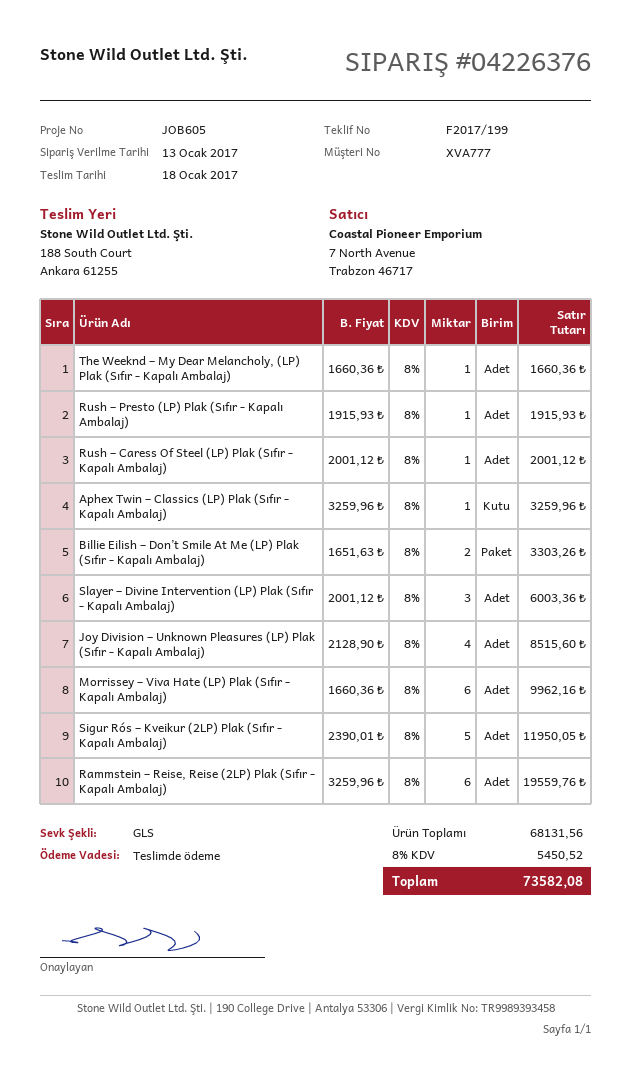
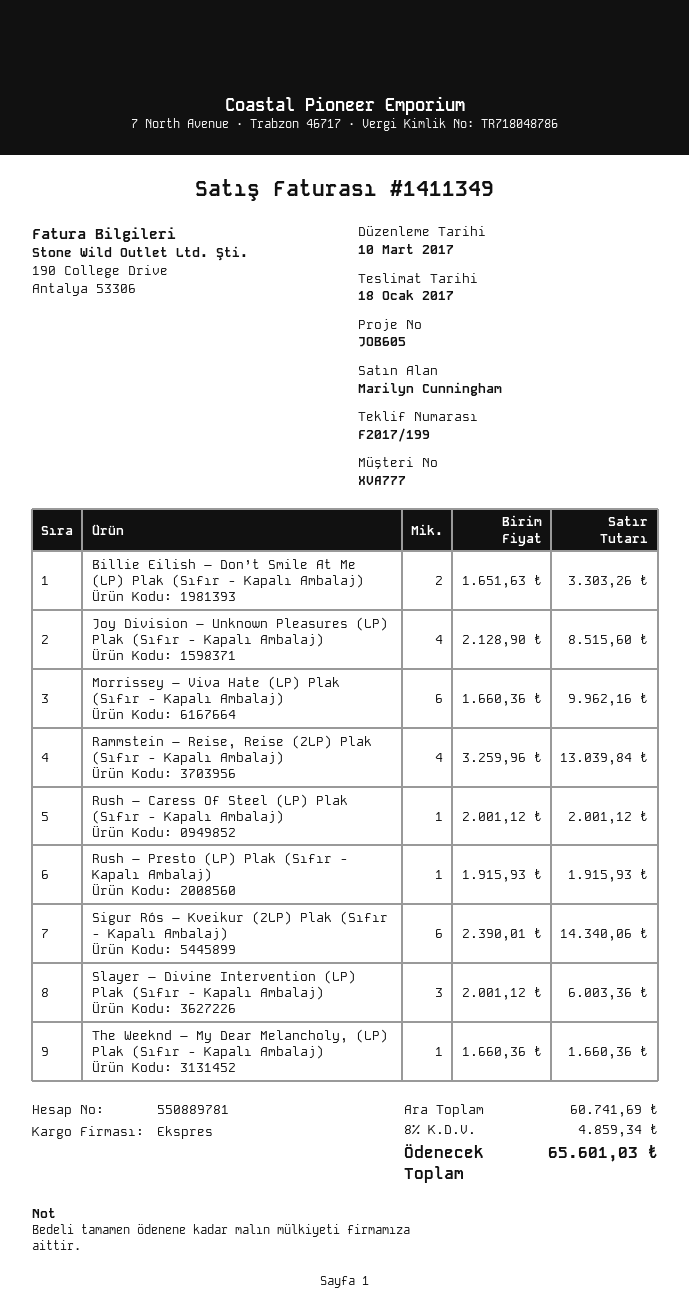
shipping method: GLS -> express
Aphex Twin – Classics (LP) Plak (Sıfır - Kapalı Ambalaj): 1 x 3259.96 = 3259.96 -> none
Sigur Rós – Kveikur (2LP) Plak (Sıfır - Kapalı Ambalaj): 5 x 2390.01 = 11950.05 -> 6 x 2390.01 = 14340.06
Rammstein – Reise, Reise (2LP) Plak (Sıfır - Kapalı Ambalaj): 6 x 3259.96 = 19559.76 -> 4 x 3259.96 = 13039.84
subtotal: 68131.56 -> 60741.69
tax: 8% = 5450.52 -> 8% = 4859.34
total: 73582.08 -> 65601.03

